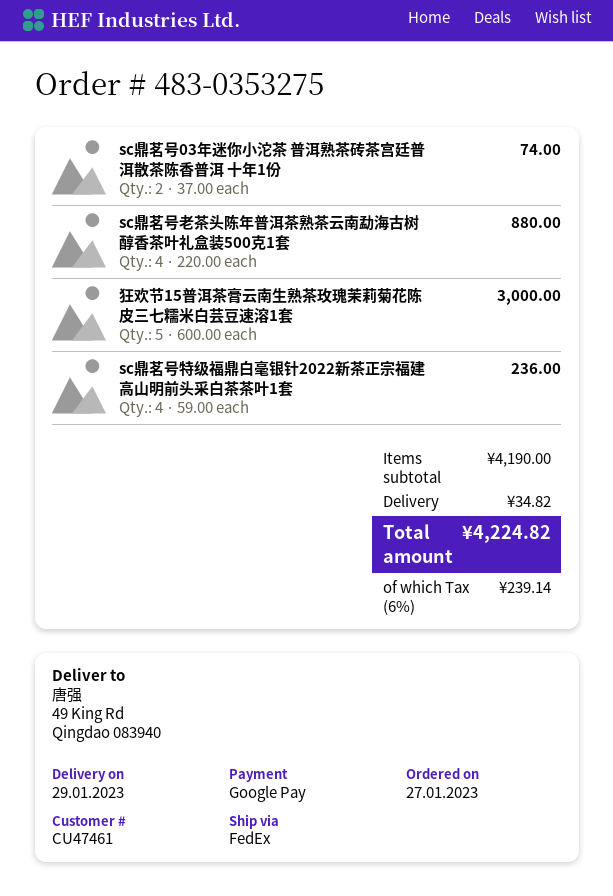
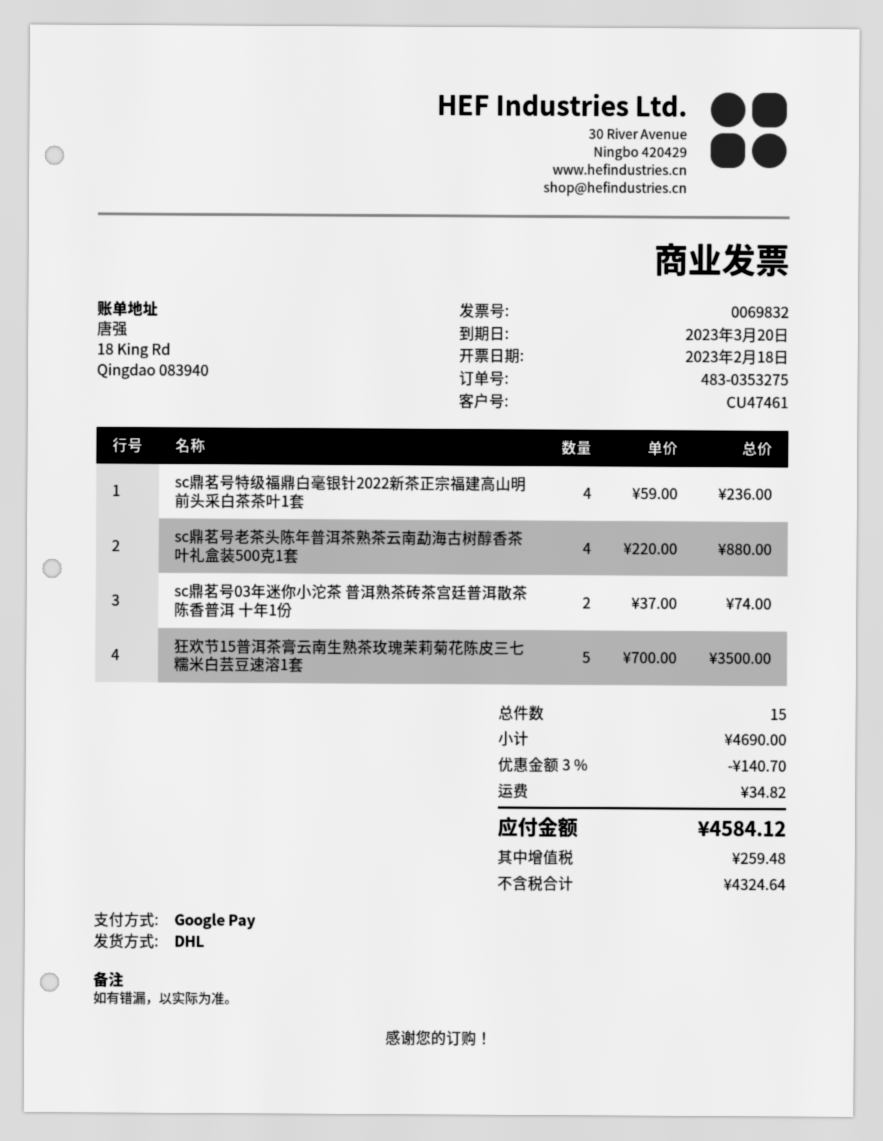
shipping method: FedEx -> DHL
狂欢节15普洱茶膏云南生熟茶玫瑰茉莉菊花陈皮三七糯米白芸豆速溶1套: 5 x 600.00 = 3000.00 -> 5 x 700.00 = 3500.00
subtotal: 4190.00 -> 4690.00
discount: none -> 3% = 140.70
tax: 239.14 -> 259.48
total: 4224.82 -> 4584.12

